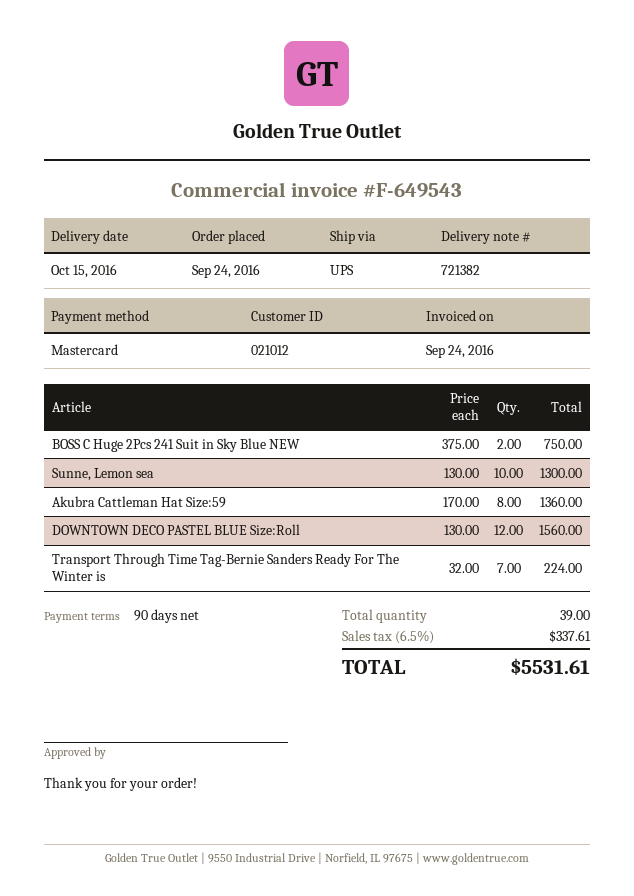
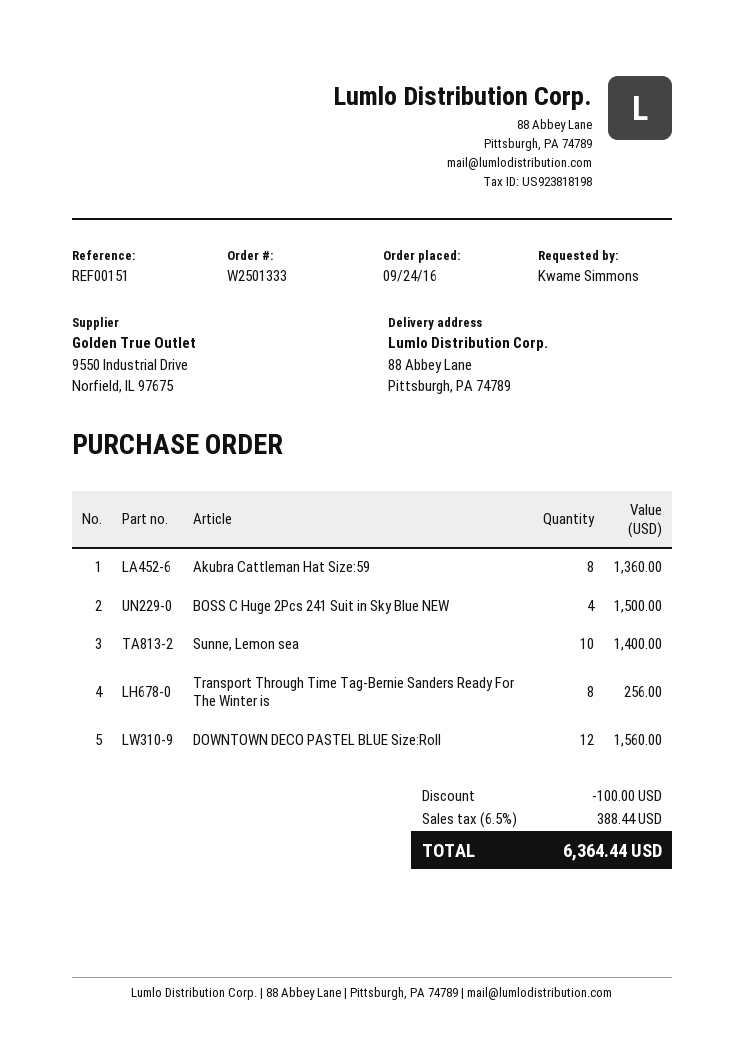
BOSS C Huge 2Pcs 241 Suit in Sky Blue NEW: 2 for 750.00 -> 4 for 1500.00
Sunne, Lemon sea: 10 for 1300.00 -> 10 for 1400.00
Transport Through Time Tag-Bernie Sanders Ready For The Winter is: 7 for 224.00 -> 8 for 256.00
discount: none -> 100.00
tax: 6.5% = 337.61 -> 6.5% = 388.44
total: 5531.61 -> 6364.44

